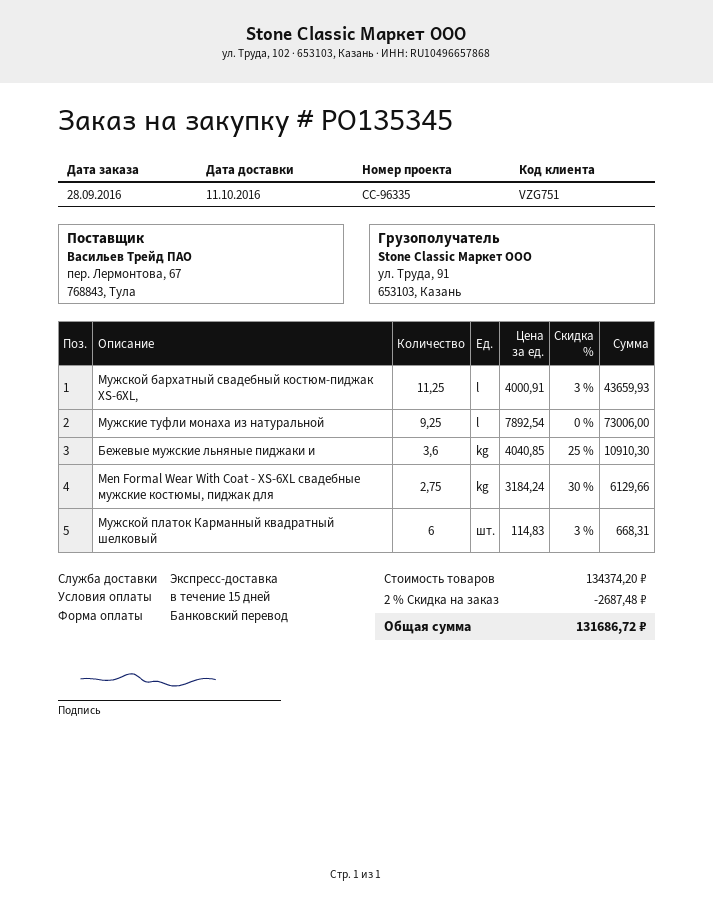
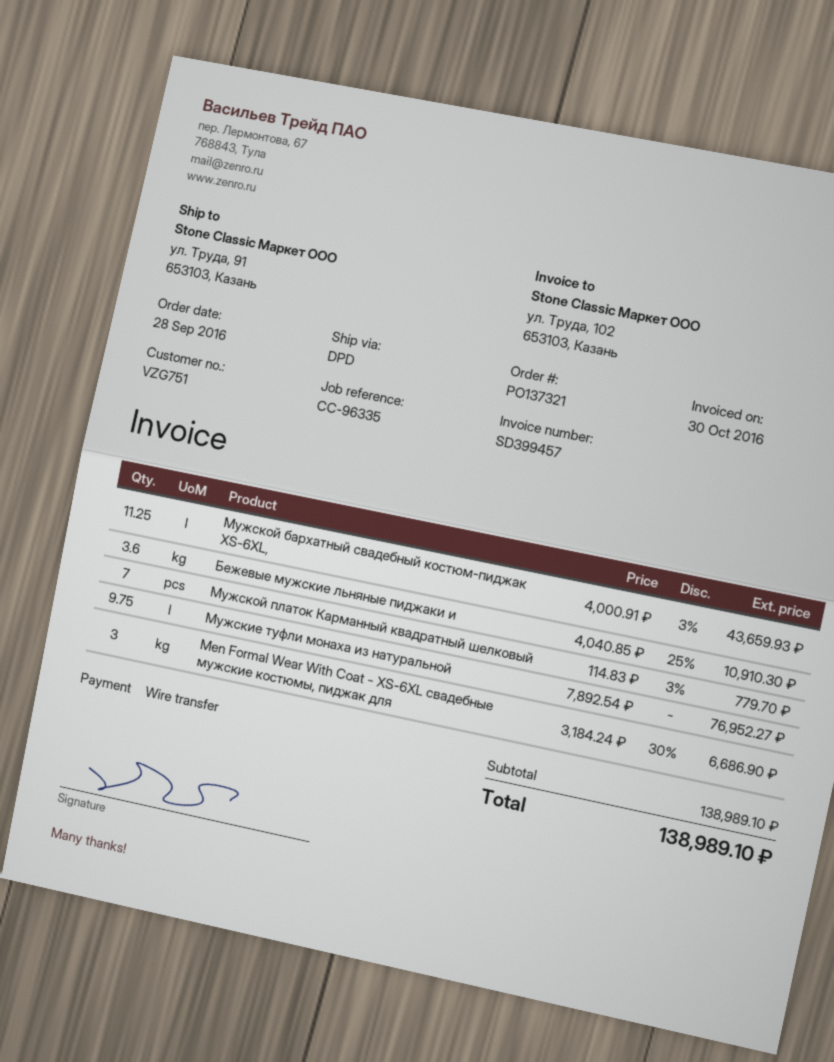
order number: PO135345 -> PO137321
shipping method: express -> DPD
Мужские туфли монаха из натуральной: 9.25 x 7892.54 = 73006.00 -> 9.75 x 7892.54 = 76952.27
Men Formal Wear With Coat - XS-6XL свадебные мужские костюмы, пиджак для: 2.75 x 3184.24 - 30% = 6129.66 -> 3 x 3184.24 - 30% = 6686.90
Мужской платок Карманный квадратный шелковый: 6 x 114.83 - 3% = 668.31 -> 7 x 114.83 - 3% = 779.70
subtotal: 134374.20 -> 138989.10
discount: 2% = 2687.48 -> none
total: 131686.72 -> 138989.10

